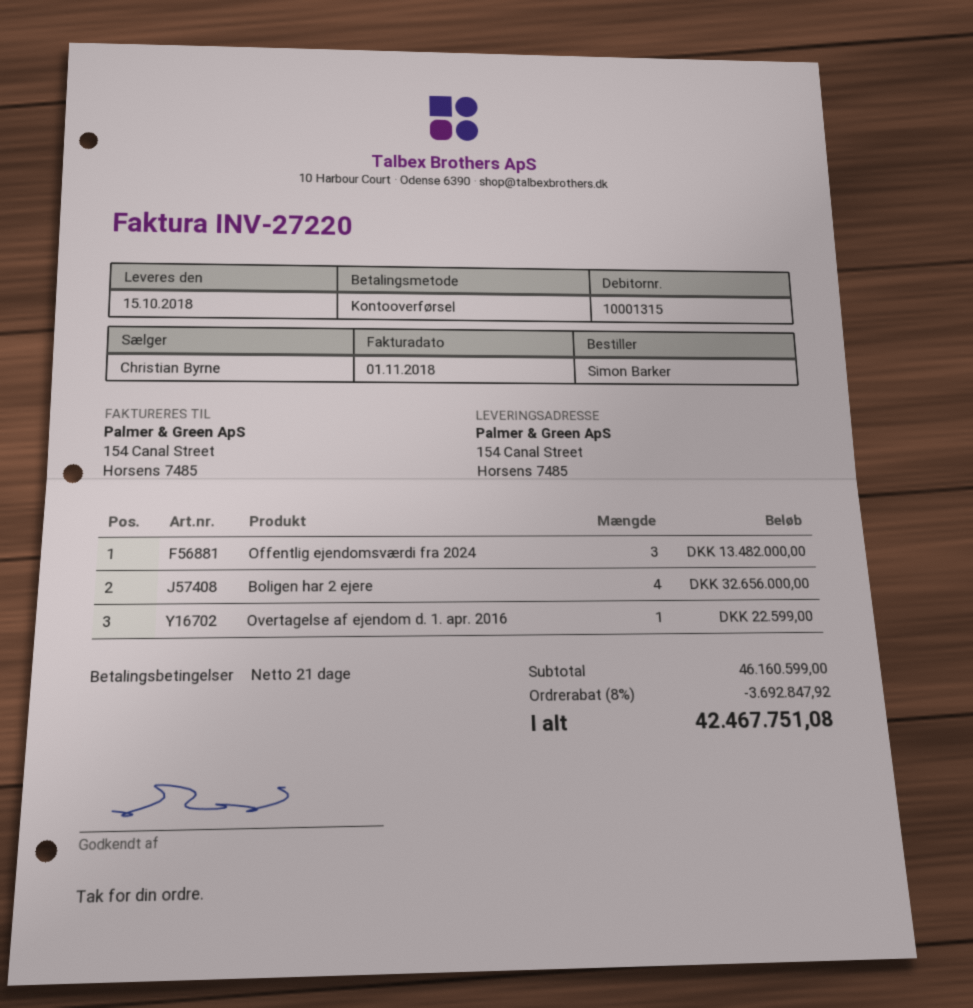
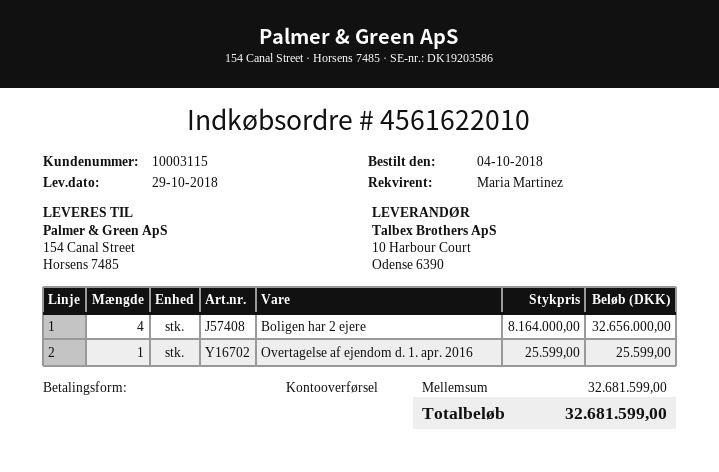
delivery date: 2018-10-15 -> 2018-10-29
customer number: 10001315 -> 10003115
ordered by: Simon Barker -> Maria Martinez
Offentlig ejendomsværdi fra 2024: 3 for 13482000.00 -> none
Overtagelse af ejendom d. 1. apr. 2016: 1 for 22599.00 -> 1 for 25599.00
subtotal: 46160599.00 -> 32681599.00
discount: 8% = 3692847.92 -> none
total: 42467751.08 -> 32681599.00

